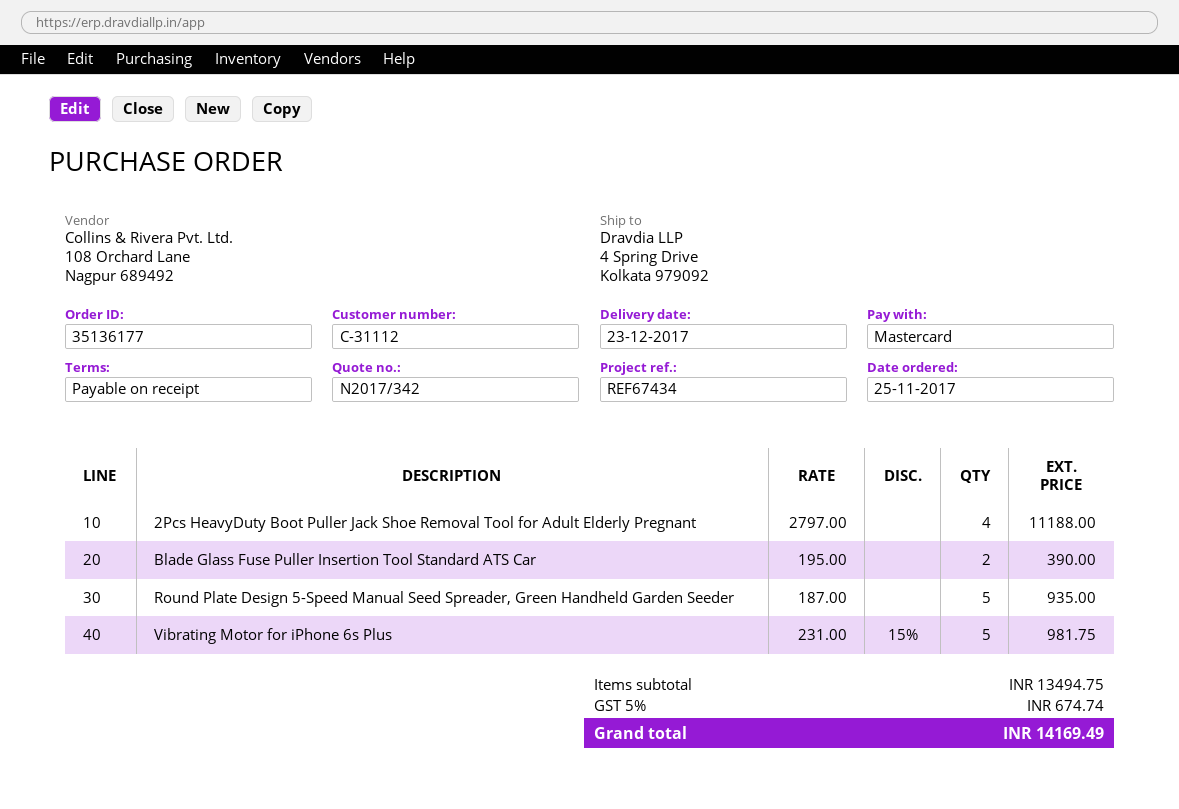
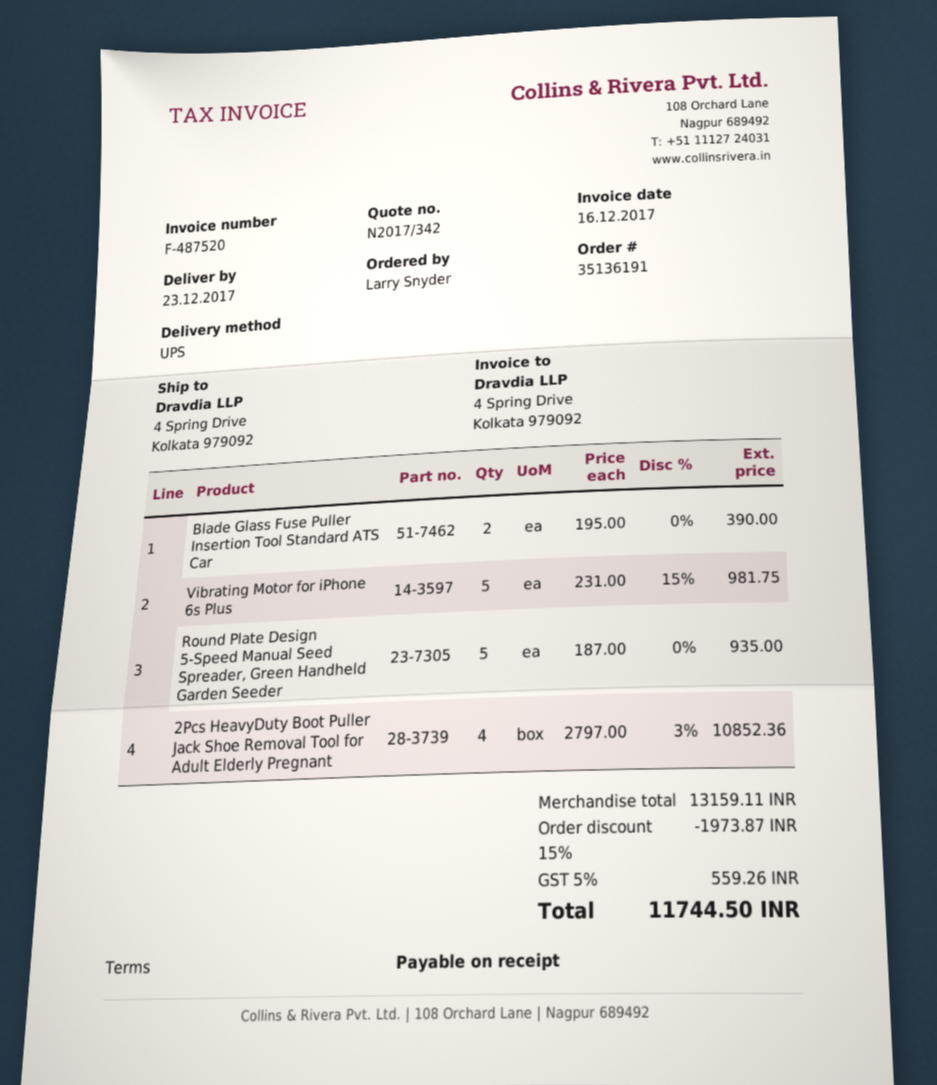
order number: 35136177 -> 35136191
2Pcs HeavyDuty Boot Puller Jack Shoe Removal Tool for Adult Elderly Pregnant: 4 x 2797.00 = 11188.00 -> 4 x 2797.00 - 3% = 10852.36
subtotal: 13494.75 -> 13159.11
discount: none -> 15% = 1973.87
tax: 5% = 674.74 -> 5% = 559.26
total: 14169.49 -> 11744.50

